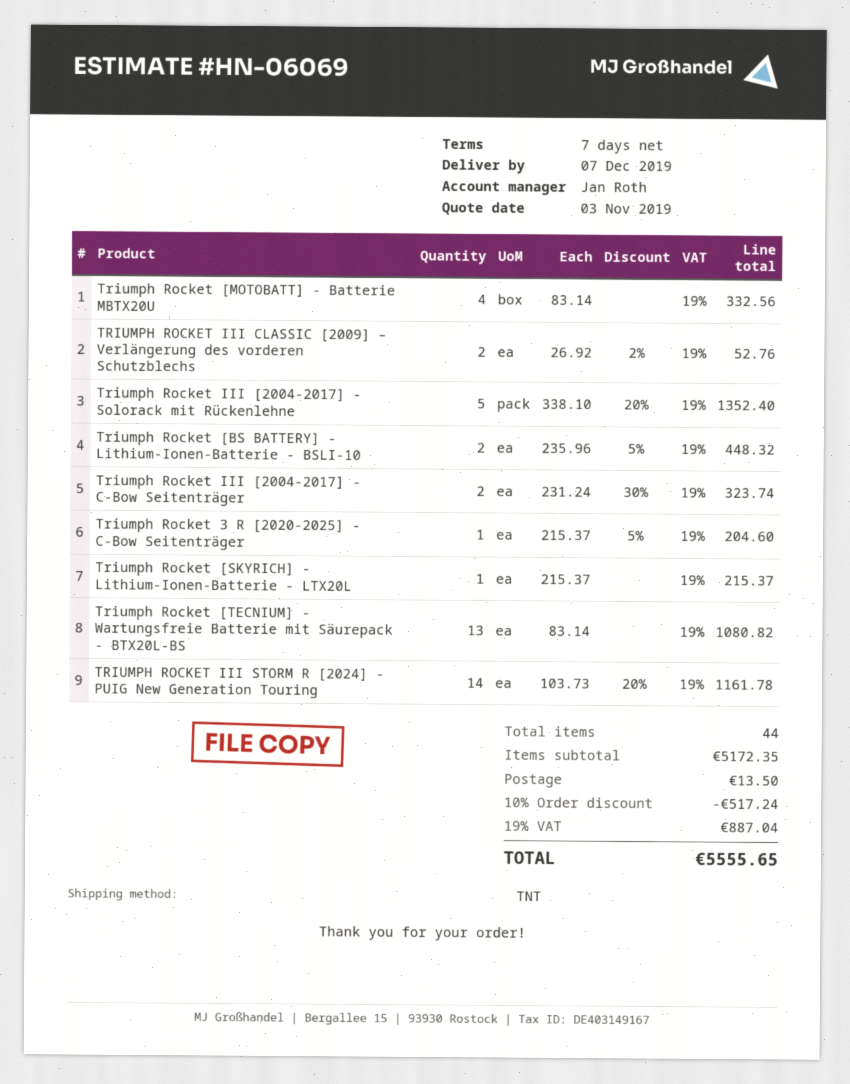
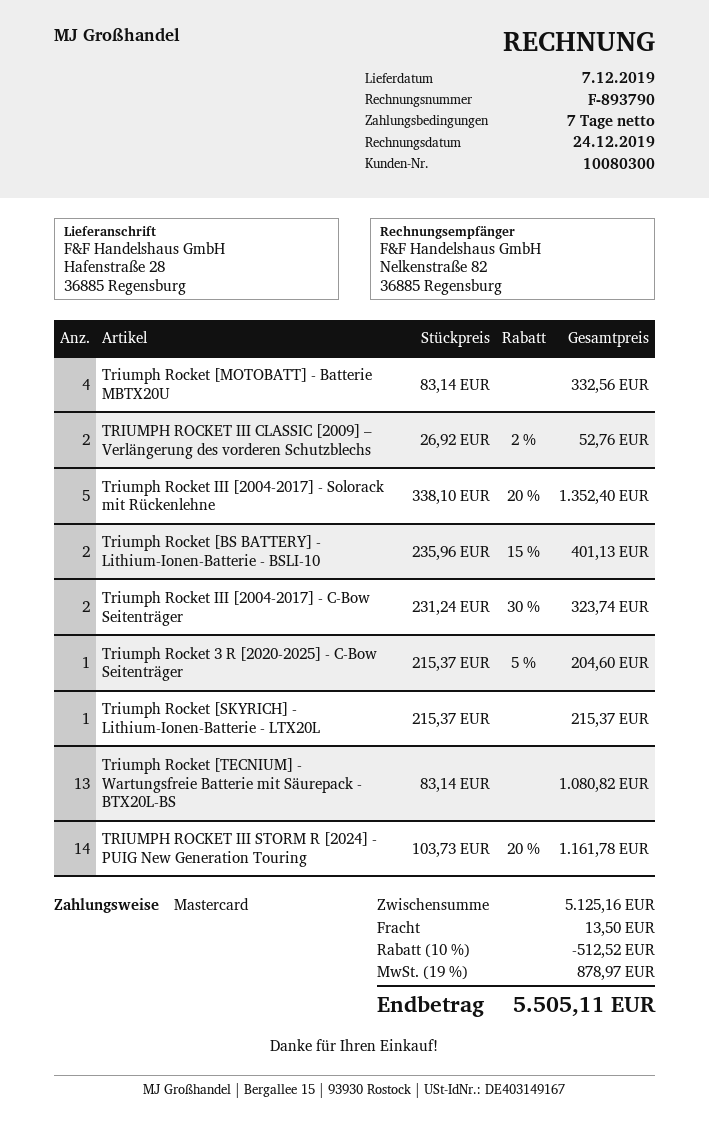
Triumph Rocket [BS BATTERY] - Lithium-Ionen-Batterie - BSLI-10: 2 x 235.96 - 5% = 448.32 -> 2 x 235.96 - 15% = 401.13
subtotal: 5172.35 -> 5125.16
discount: 10% = 517.24 -> 10% = 512.52
tax: 19% = 887.04 -> 19% = 878.97
total: 5555.65 -> 5505.11

